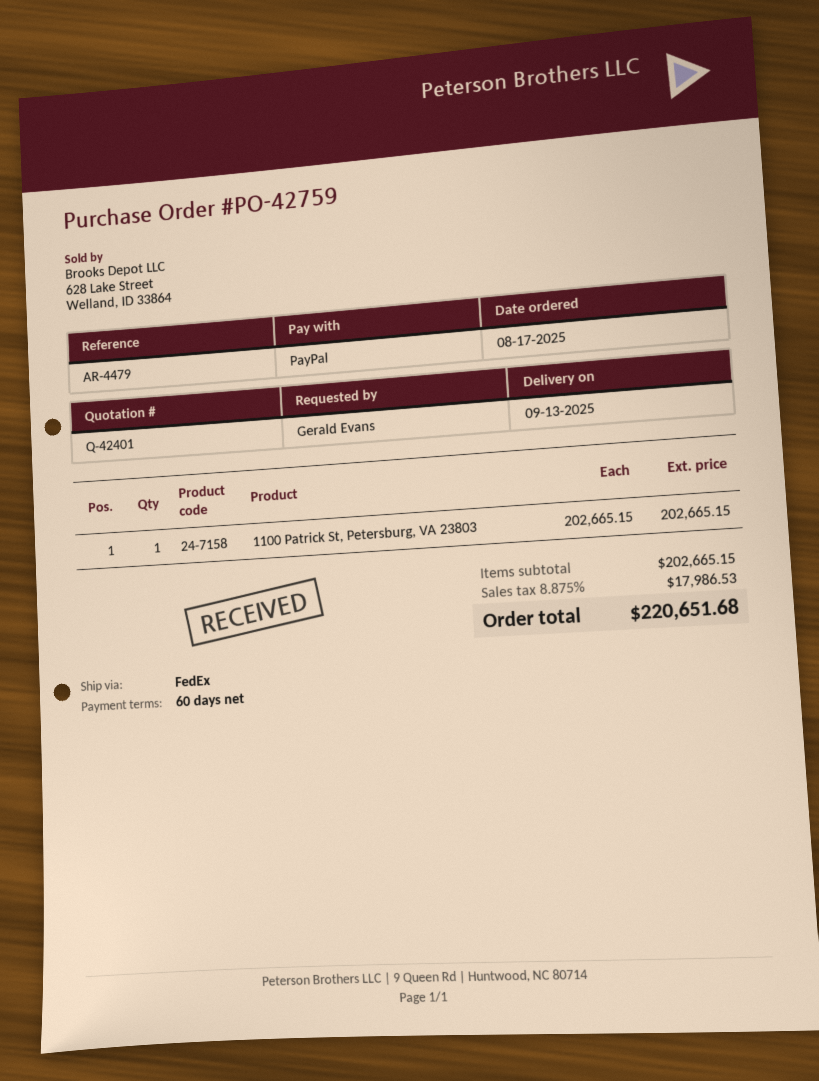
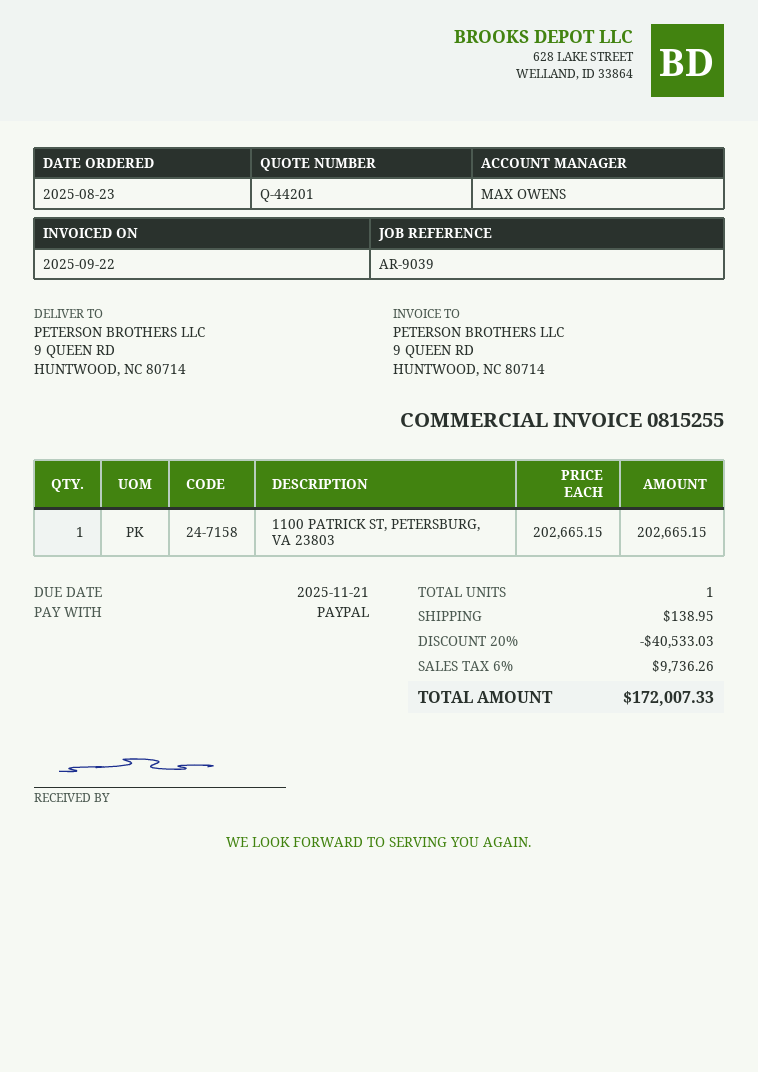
quote number: Q-42401 -> Q-44201
order date: 2025-08-17 -> 2025-08-23
reference: AR-4479 -> AR-9039
discount: none -> 20% = 40533.03
shipping: none -> 138.95
tax: 8.875% = 17986.53 -> 6% = 9736.26
total: 220651.68 -> 172007.33

